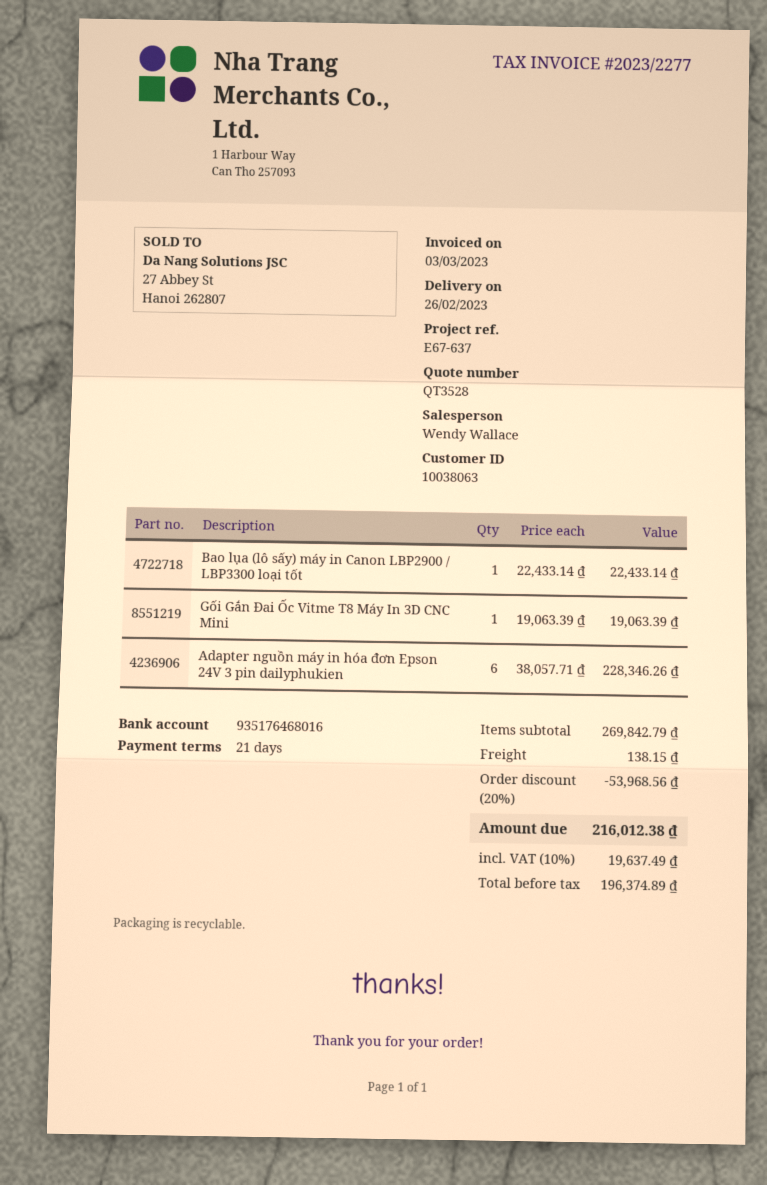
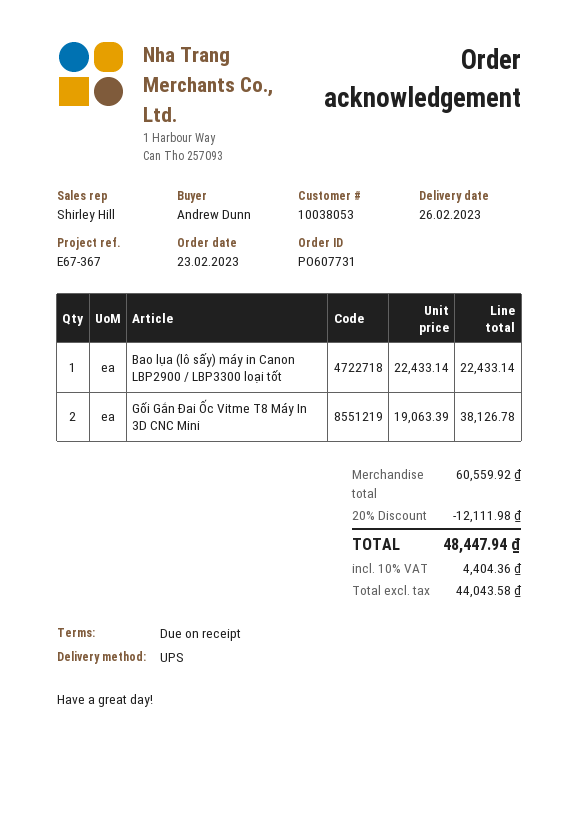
payment terms: 21 days -> on receipt
customer number: 10038063 -> 10038053
reference: E67-637 -> E67-367
sales rep: Wendy Wallace -> Shirley Hill
Gối Gắn Đai Ốc Vitme T8 Máy In 3D CNC Mini: 1 x 19063.39 = 19063.39 -> 2 x 19063.39 = 38126.78
Adapter nguồn máy in hóa đơn Epson 24V 3 pin dailyphukien: 6 x 38057.71 = 228346.26 -> none
subtotal: 269842.79 -> 60559.92
discount: 20% = 53968.56 -> 20% = 12111.98
shipping: 138.15 -> none
net: 196374.89 -> 44043.58
tax: 10% = 19637.49 -> 10% = 4404.36
total: 216012.38 -> 48447.94

